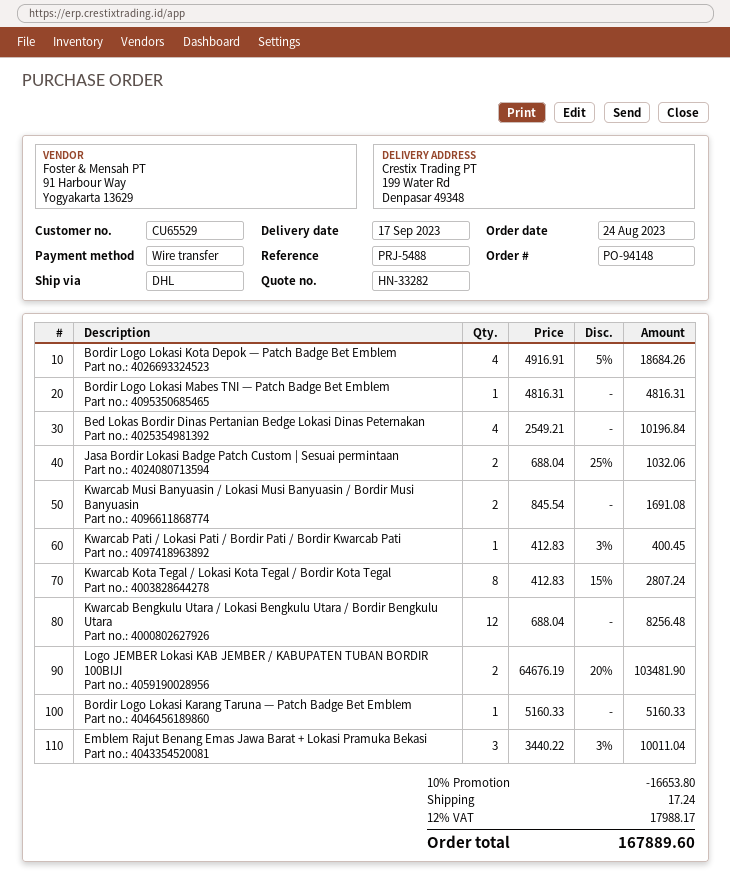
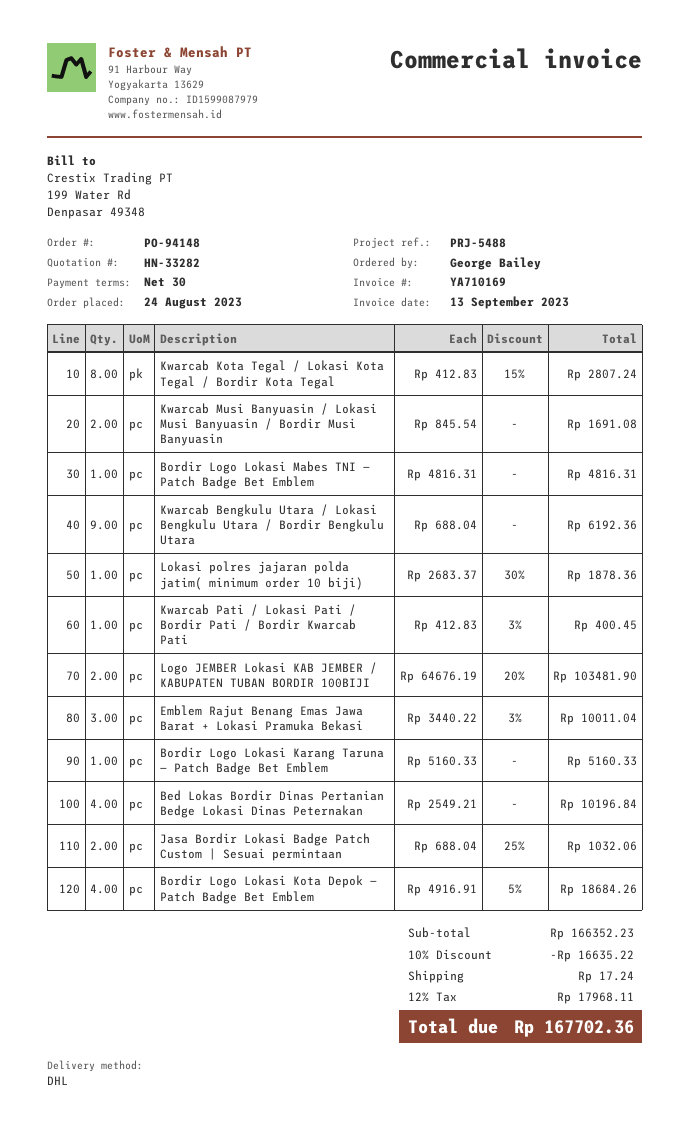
Kwarcab Bengkulu Utara / Lokasi Bengkulu Utara / Bordir Bengkulu Utara: 12 x 688.04 = 8256.48 -> 9 x 688.04 = 6192.36
Lokasi polres jajaran polda jatim( minimum order 10 biji): none -> 1 x 2683.37 - 30% = 1878.36
discount: 10% = 16653.80 -> 10% = 16635.22
tax: 12% = 17988.17 -> 12% = 17968.11
total: 167889.60 -> 167702.36

